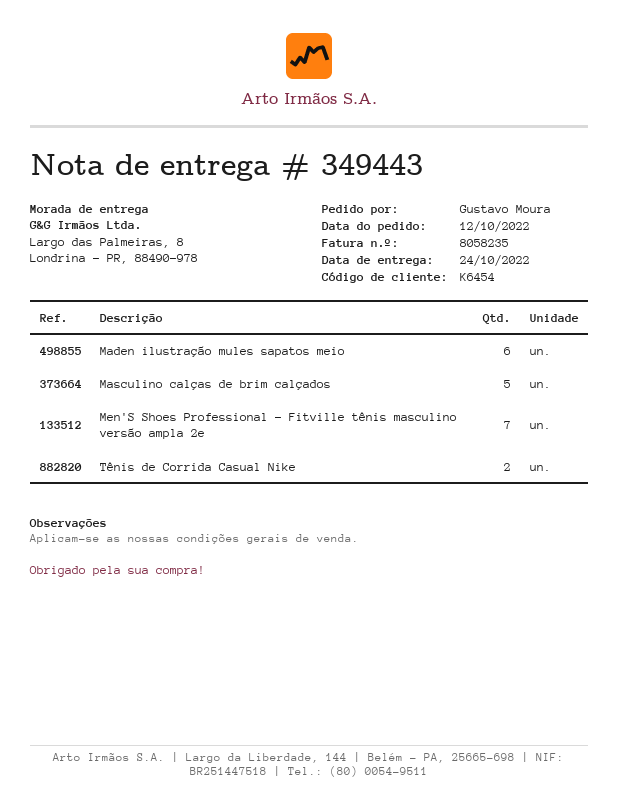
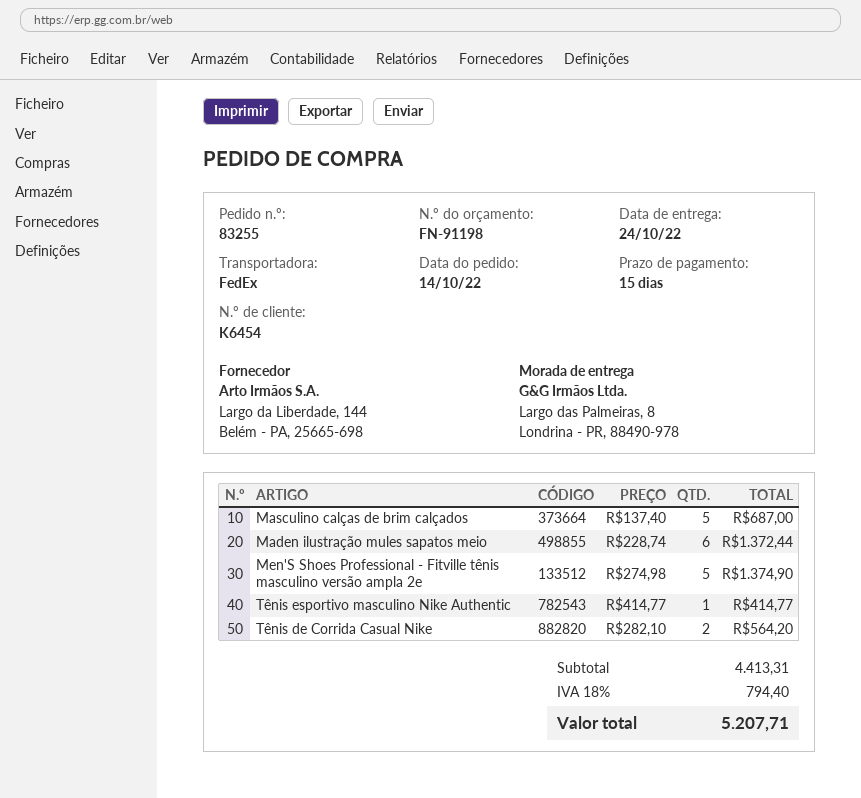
order date: 2022-10-12 -> 2022-10-14
Men'S Shoes Professional - Fitville tênis masculino versão ampla 2e: 7 -> 5
Tênis esportivo masculino Nike Authentic: none -> 1

